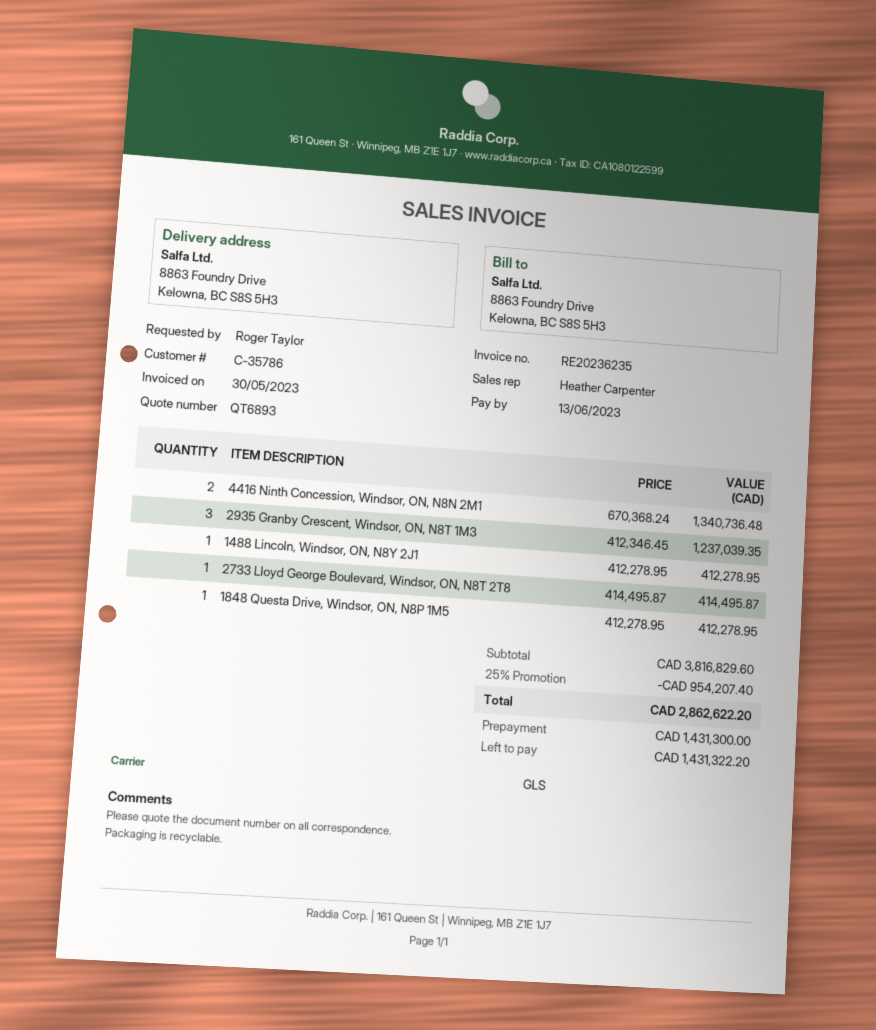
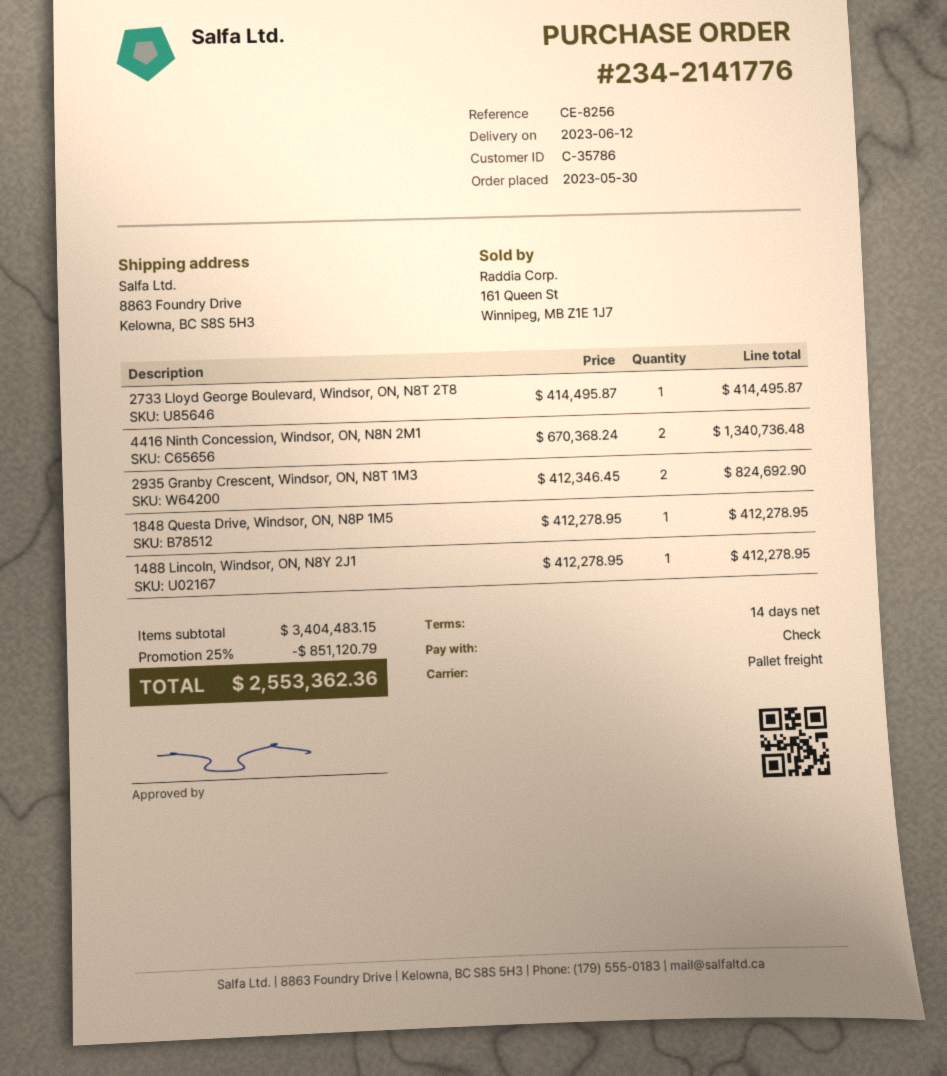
shipping method: GLS -> pallet freight
2935 Granby Crescent, Windsor, ON, N8T 1M3: 3 x 412346.45 = 1237039.35 -> 2 x 412346.45 = 824692.90
subtotal: 3816829.60 -> 3404483.15
discount: 25% = 954207.40 -> 25% = 851120.79
total: 2862622.20 -> 2553362.36

